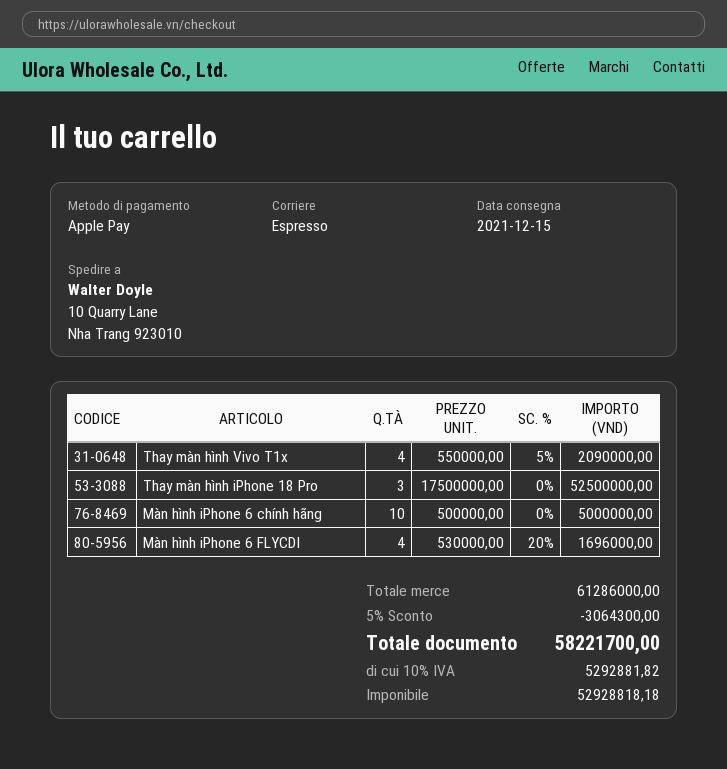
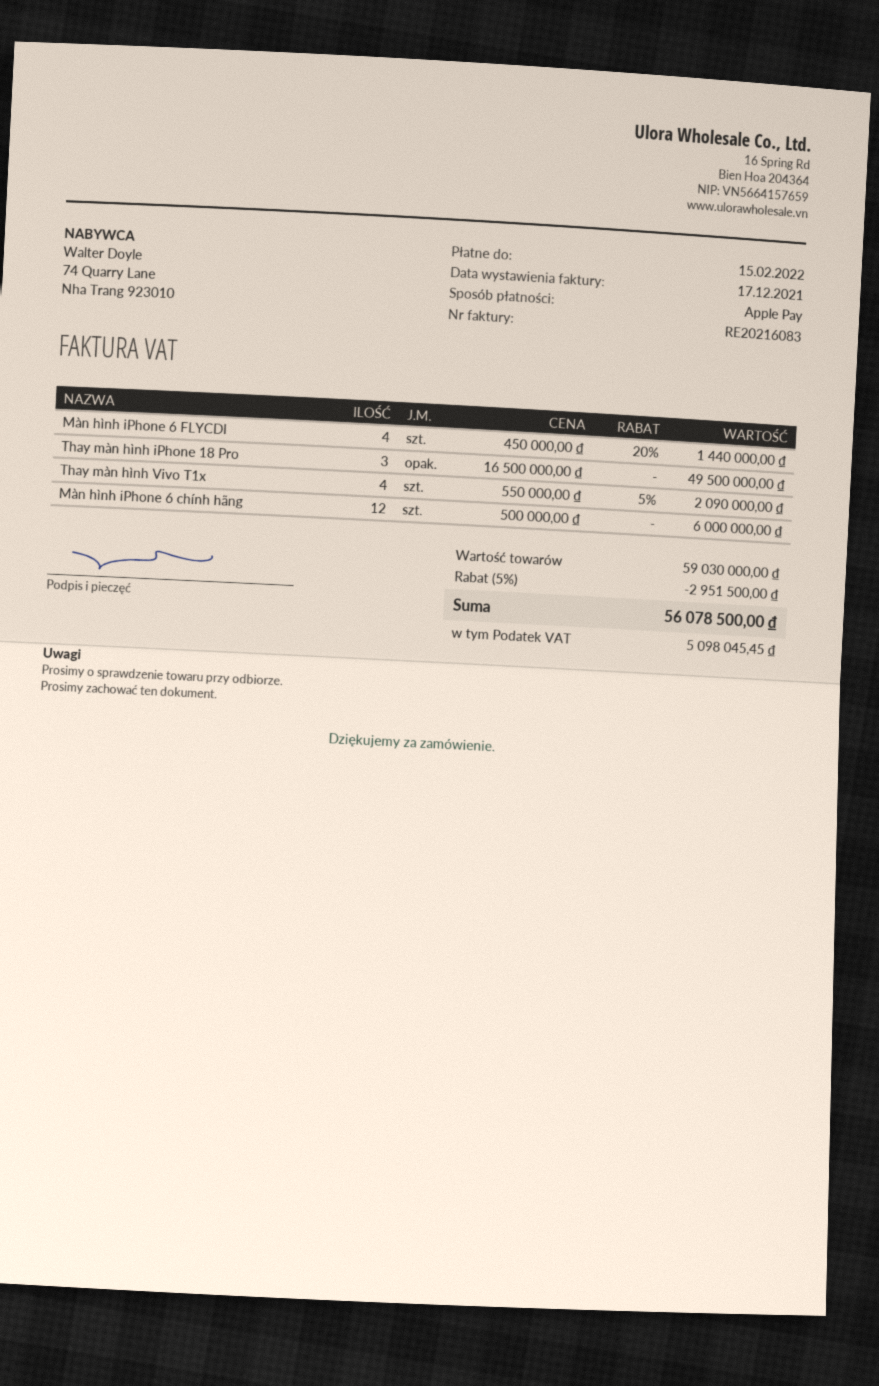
Thay màn hình iPhone 18 Pro: 3 x 17500000.00 = 52500000.00 -> 3 x 16500000.00 = 49500000.00
Màn hình iPhone 6 chính hãng: 10 x 500000.00 = 5000000.00 -> 12 x 500000.00 = 6000000.00
Màn hình iPhone 6 FLYCDI: 4 x 530000.00 - 20% = 1696000.00 -> 4 x 450000.00 - 20% = 1440000.00
subtotal: 61286000.00 -> 59030000.00
discount: 5% = 3064300.00 -> 5% = 2951500.00
tax: 5292881.82 -> 5098045.45
total: 58221700.00 -> 56078500.00

